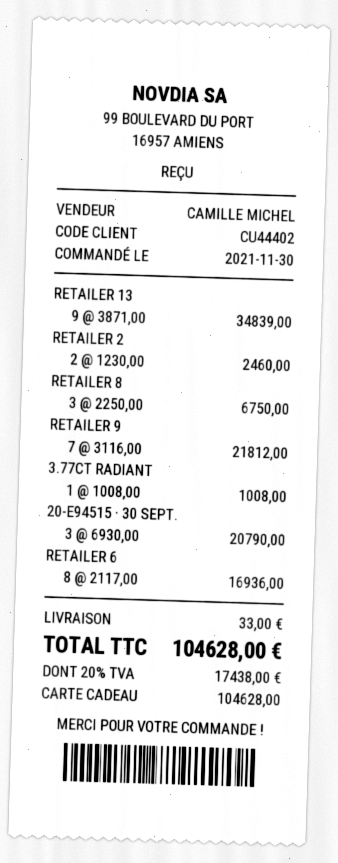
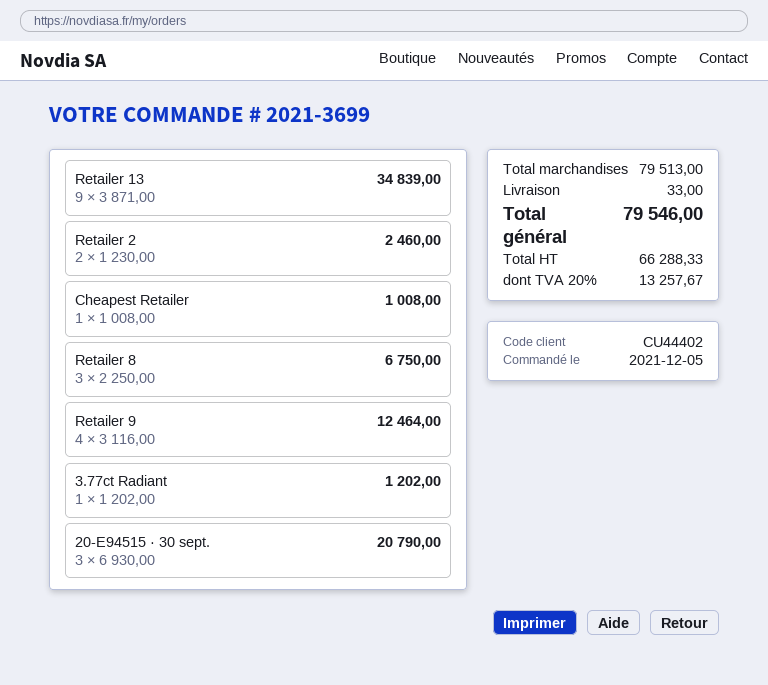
order date: 2021-11-30 -> 2021-12-05
RETAILER 9: 7 x 3116.00 = 21812.00 -> 4 x 3116.00 = 12464.00
3.77CT RADIANT: 1 x 1008.00 = 1008.00 -> 1 x 1202.00 = 1202.00
RETAILER 6: 8 x 2117.00 = 16936.00 -> none
Cheapest Retailer: none -> 1 x 1008.00 = 1008.00
tax: 20% = 17438.00 -> 20% = 13257.67
total: 104628.00 -> 79546.00

